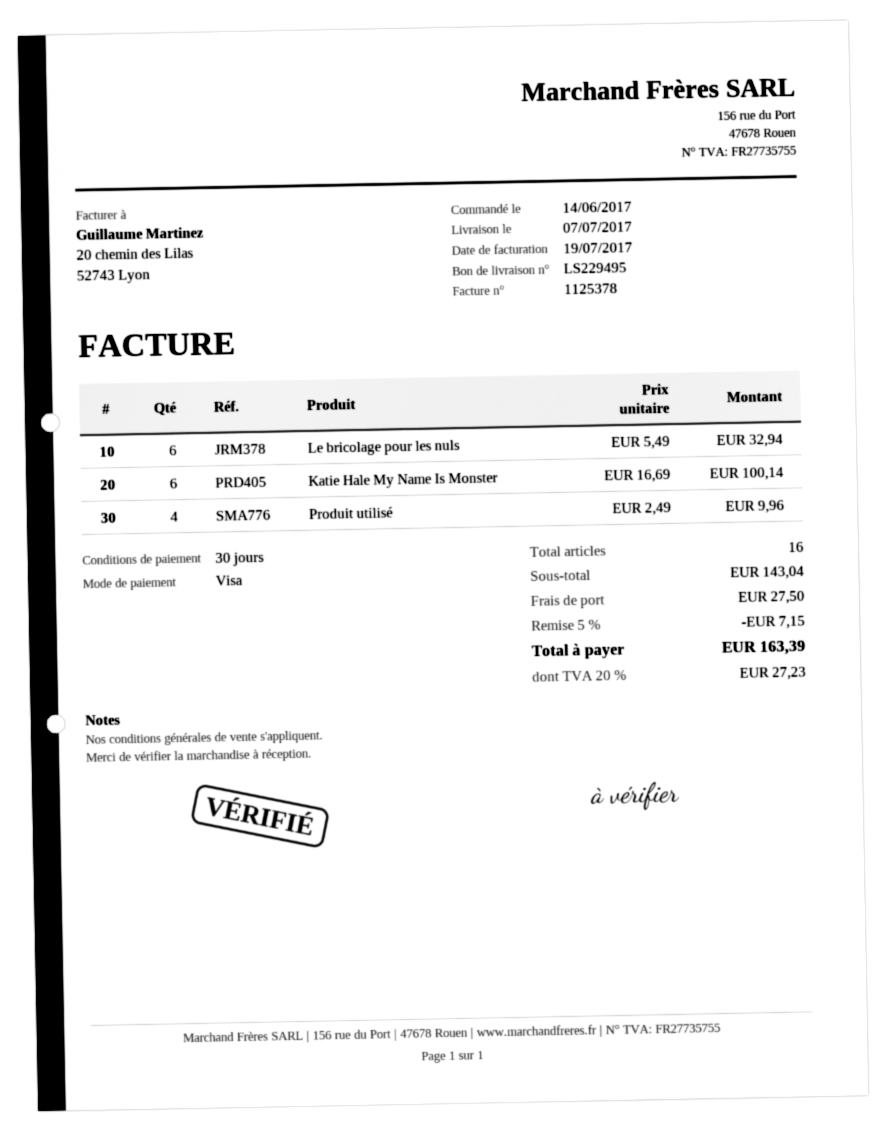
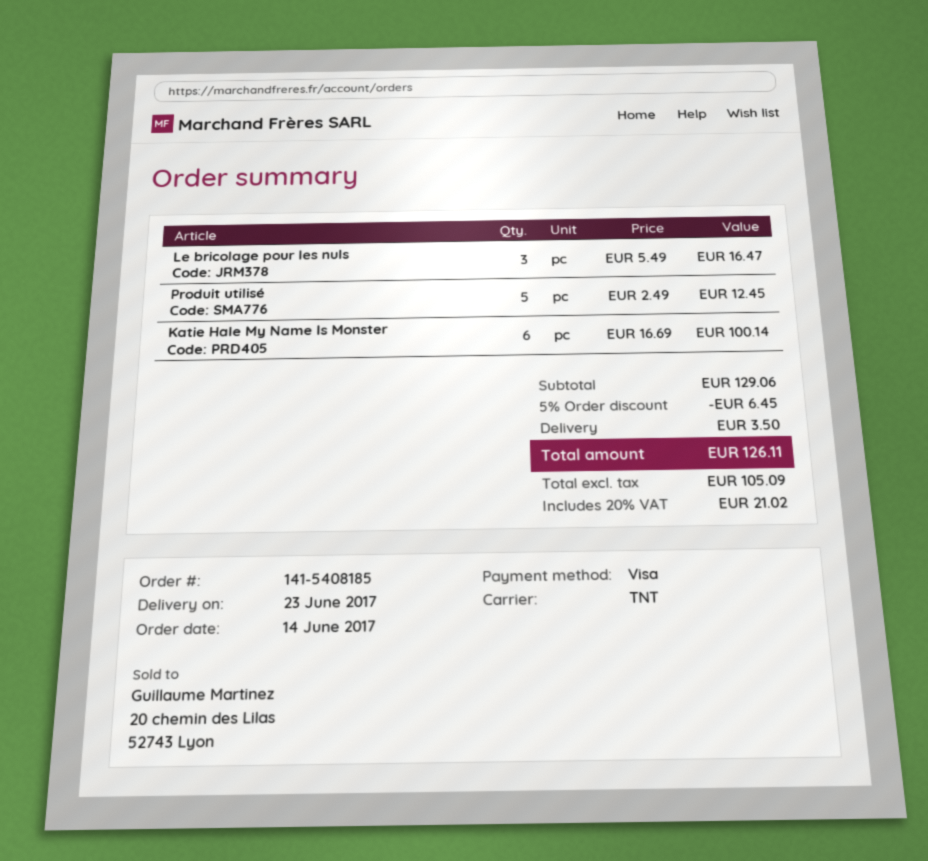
delivery date: 2017-07-07 -> 2017-06-23
Le bricolage pour les nuls: 6 x 5.49 = 32.94 -> 3 x 5.49 = 16.47
Produit utilisé: 4 x 2.49 = 9.96 -> 5 x 2.49 = 12.45
subtotal: 143.04 -> 129.06
discount: 5% = 7.15 -> 5% = 6.45
shipping: 27.50 -> 3.50
tax: 20% = 27.23 -> 20% = 21.02
total: 163.39 -> 126.11

